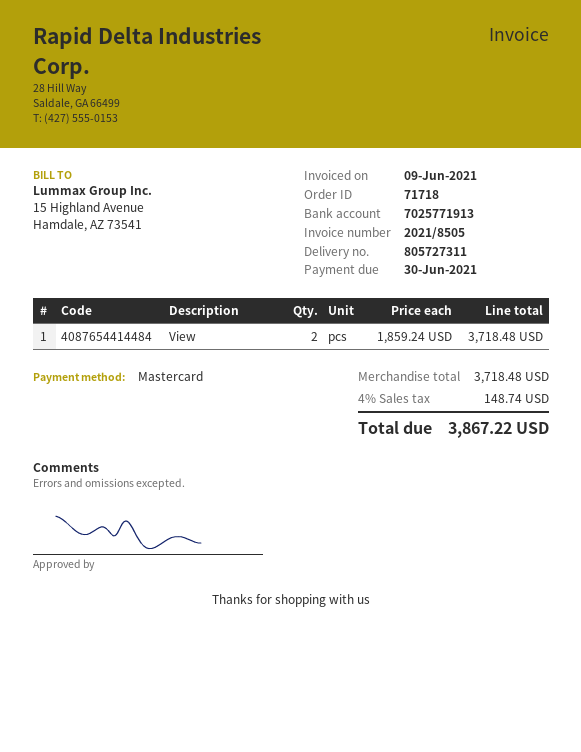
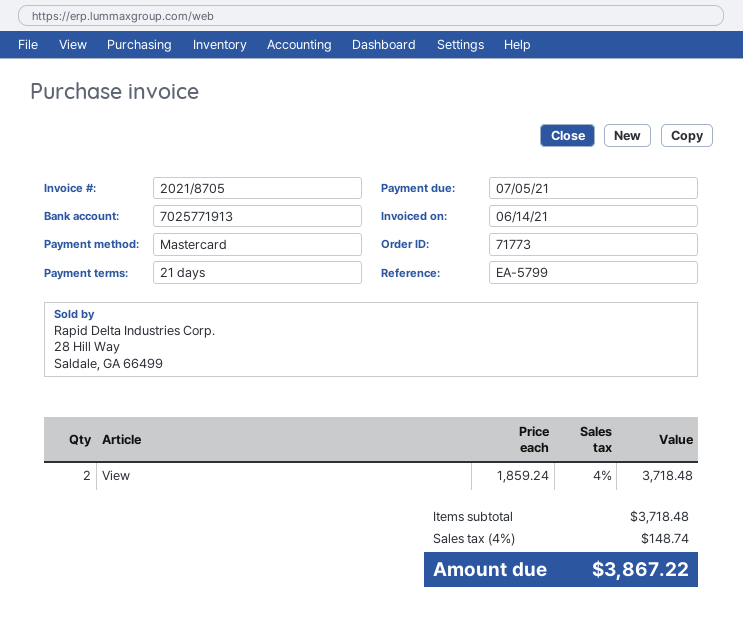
order number: 71718 -> 71773
invoice number: 2021/8505 -> 2021/8705
invoice date: 2021-06-09 -> 2021-06-14
due date: 2021-06-30 -> 2021-07-05

